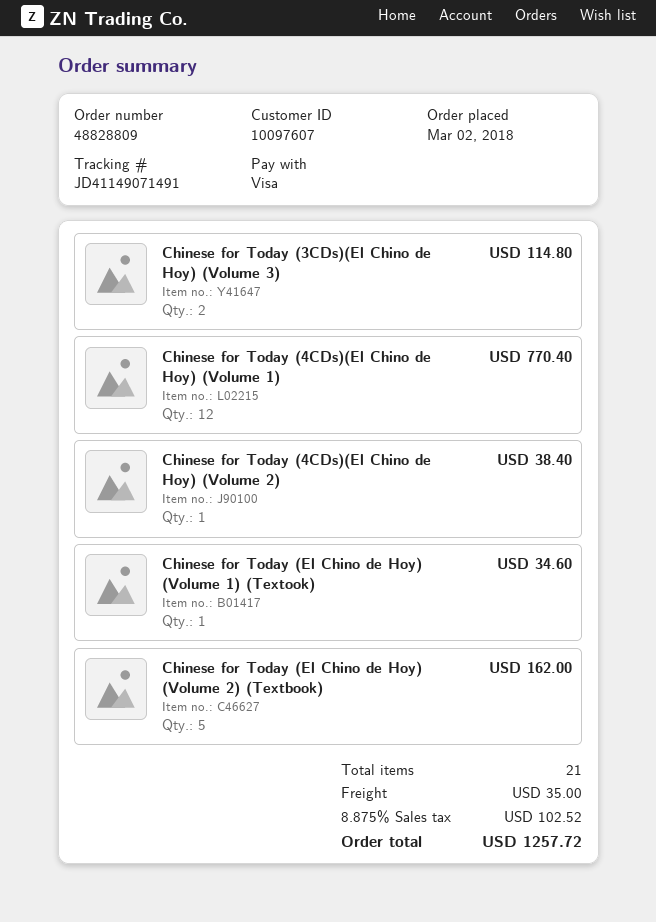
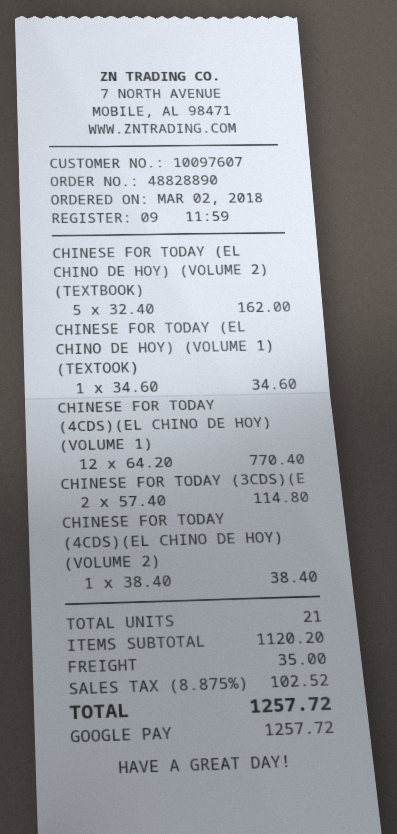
order number: 48828809 -> 48828890
payment method: Visa -> Google Pay

